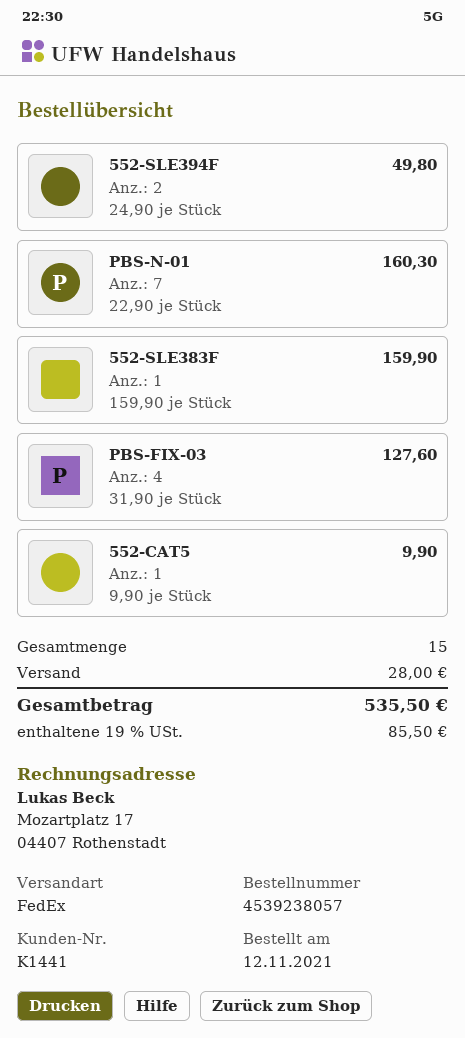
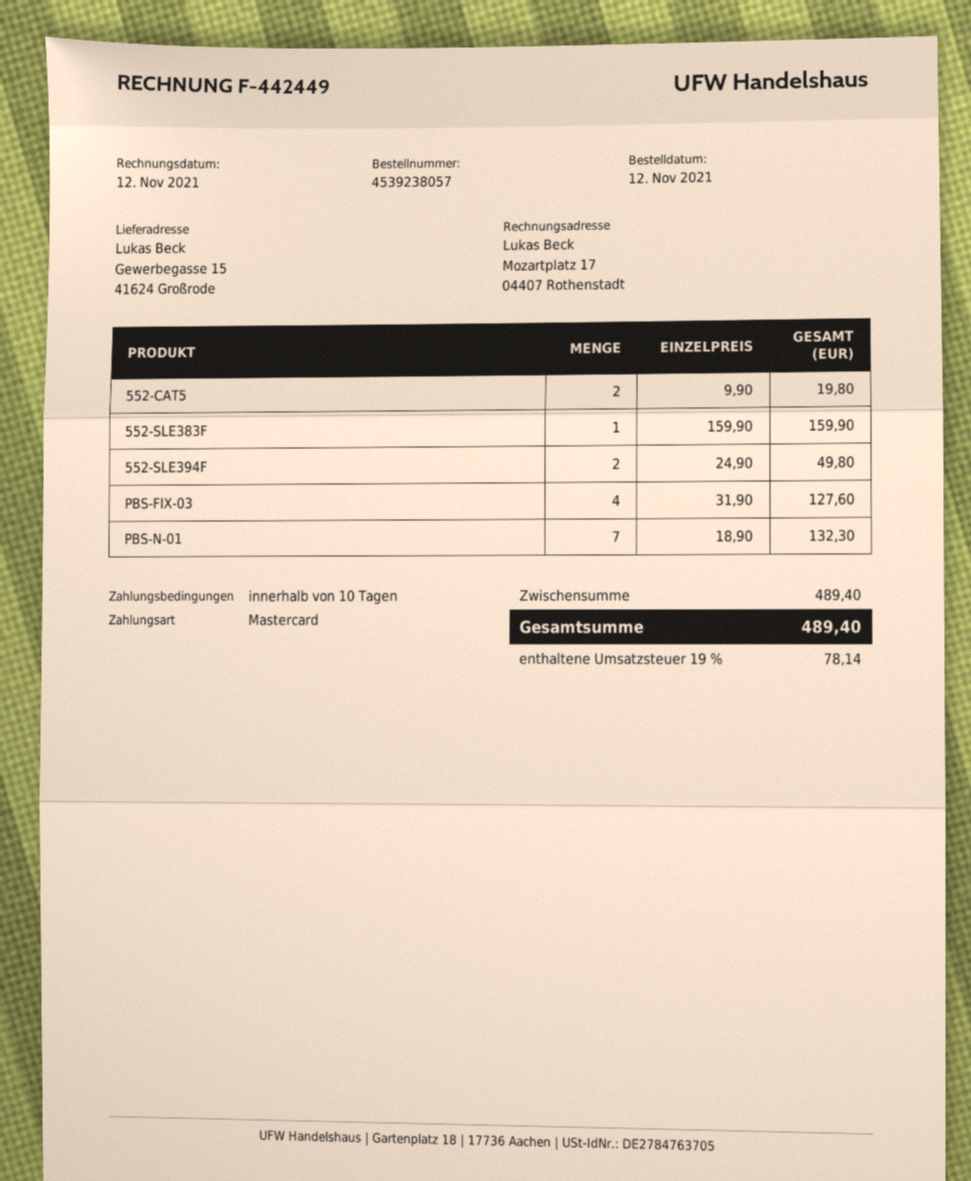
PBS-N-01: 7 x 22.90 = 160.30 -> 7 x 18.90 = 132.30
552-CAT5: 1 x 9.90 = 9.90 -> 2 x 9.90 = 19.80
shipping: 28.00 -> none
tax: 19% = 85.50 -> 19% = 78.14
total: 535.50 -> 489.40

